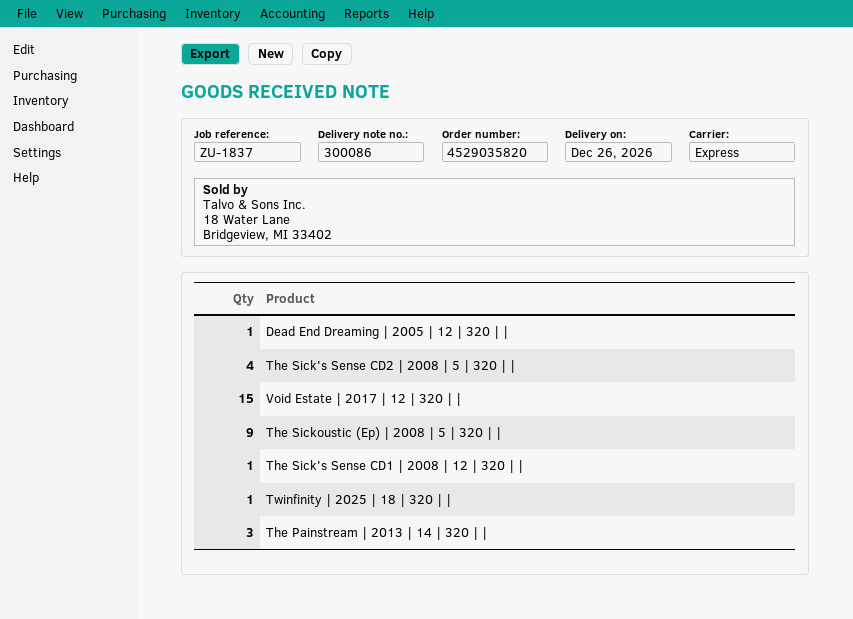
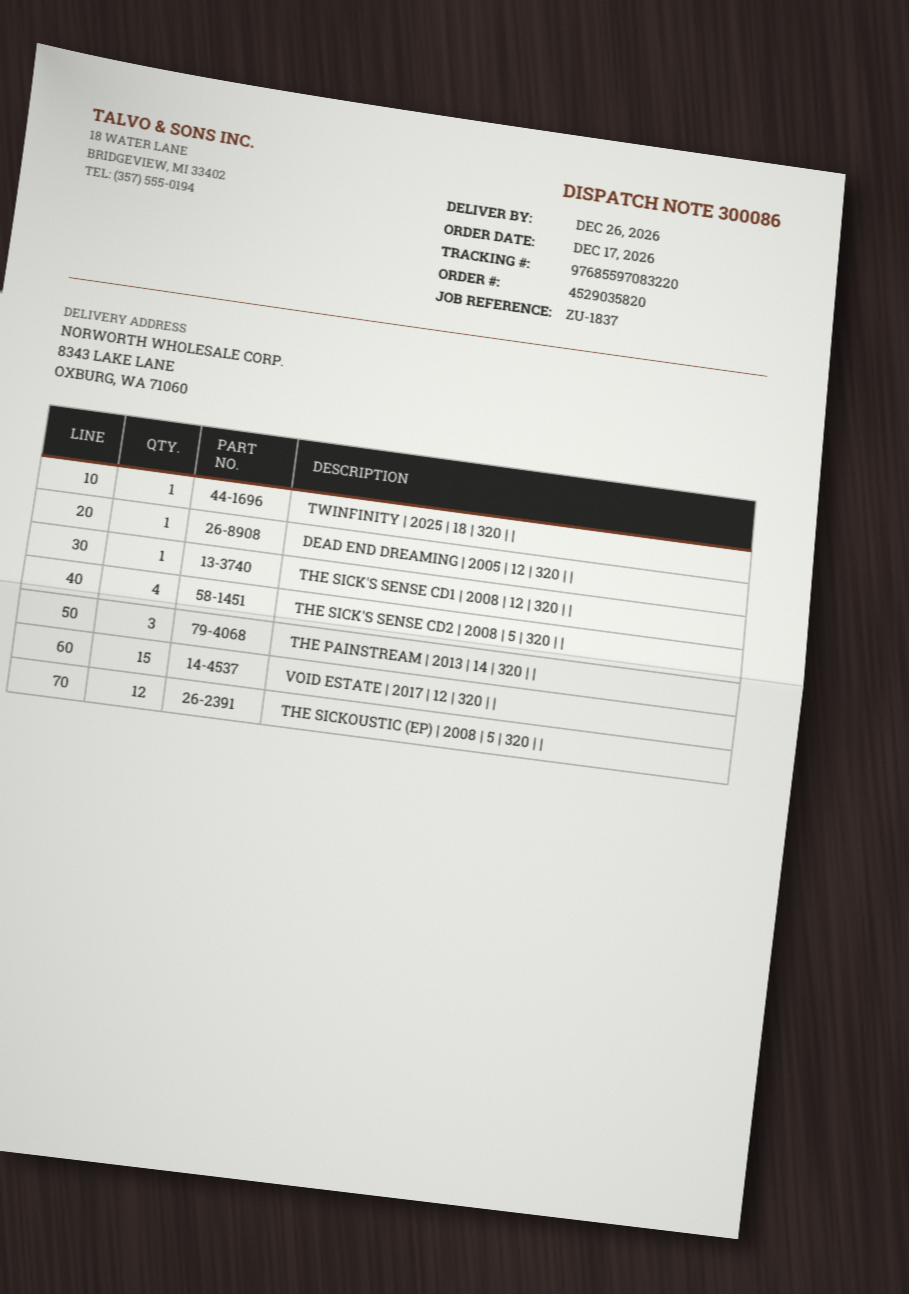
The Sickoustic (Ep) | 2008 | 5 | 320 | |: 9 -> 12

